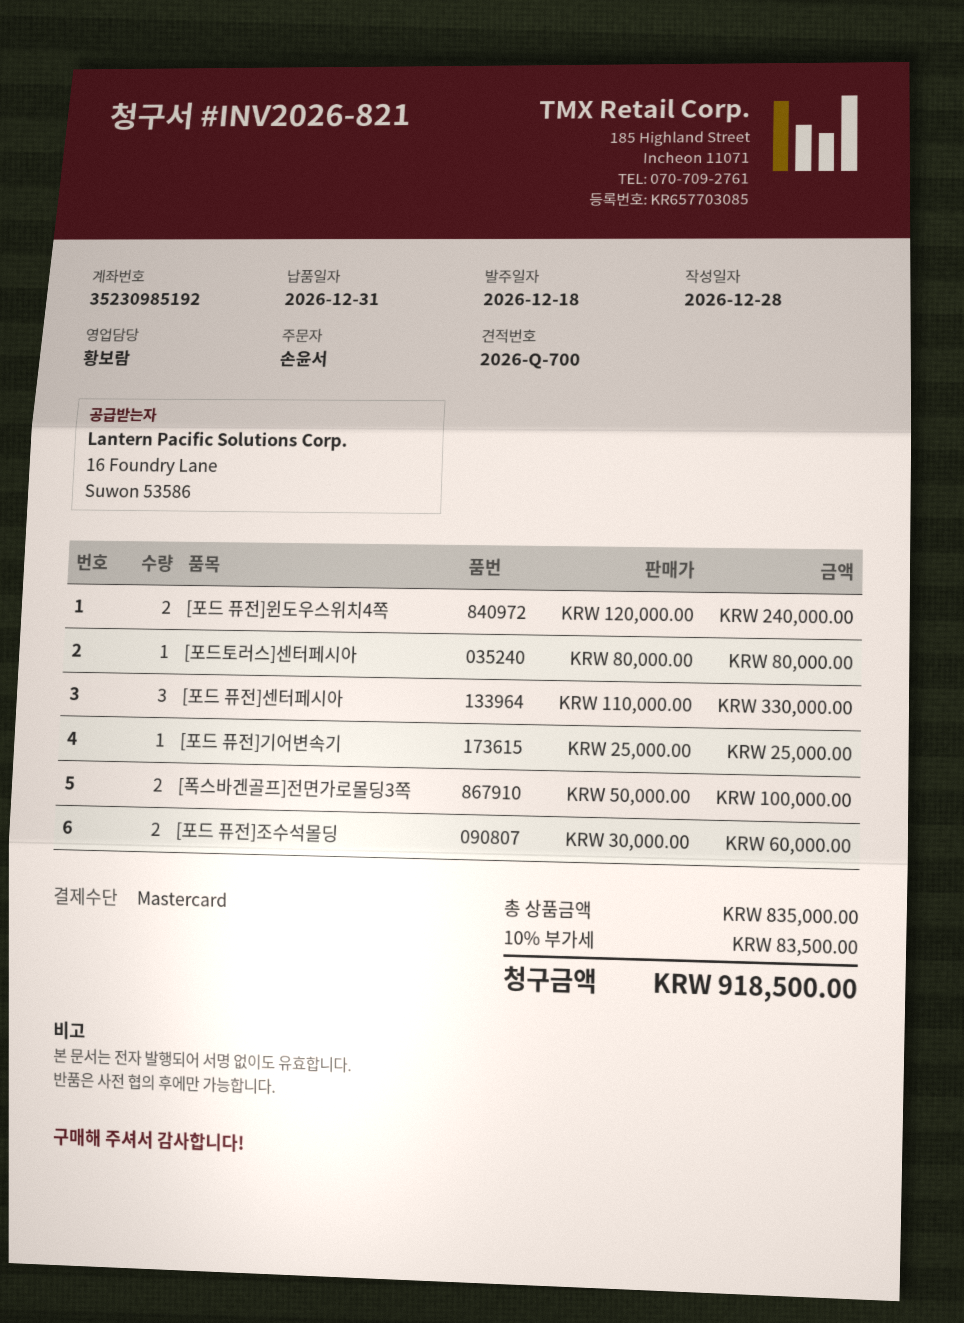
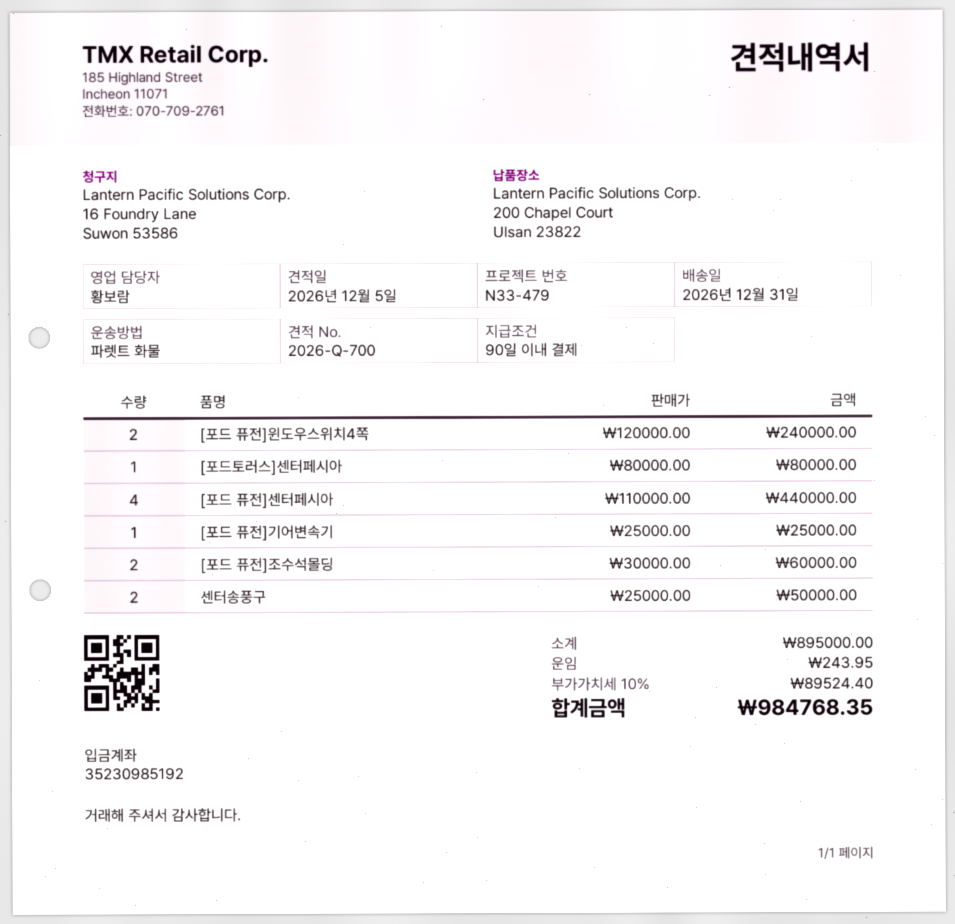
[포드 퓨전]센터페시아: 3 x 110000.00 = 330000.00 -> 4 x 110000.00 = 440000.00
[폭스바겐골프]전면가로몰딩3쪽: 2 x 50000.00 = 100000.00 -> none
센터송풍구: none -> 2 x 25000.00 = 50000.00
subtotal: 835000.00 -> 895000.00
shipping: none -> 243.95
tax: 10% = 83500.00 -> 10% = 89524.40
total: 918500.00 -> 984768.35

